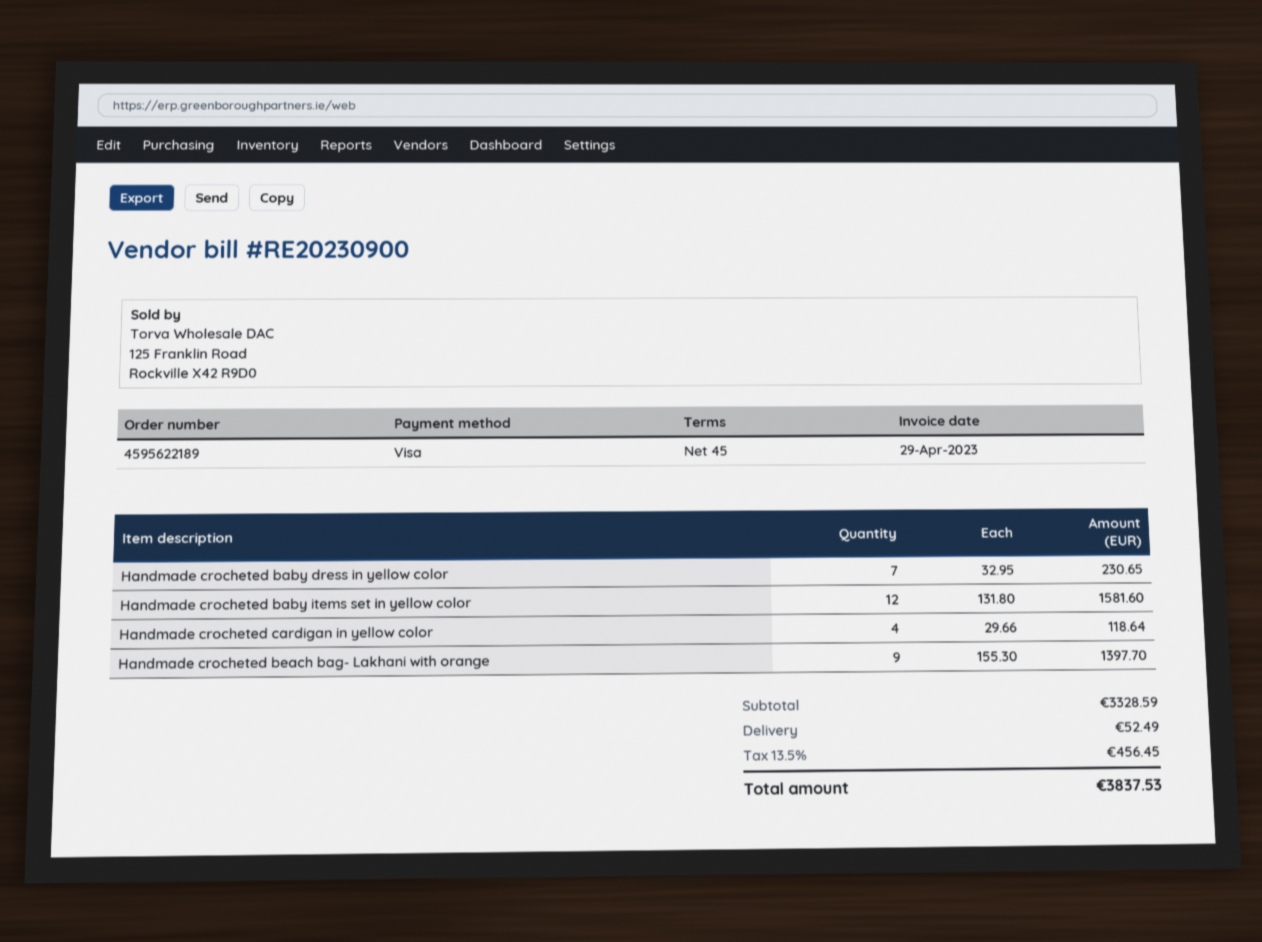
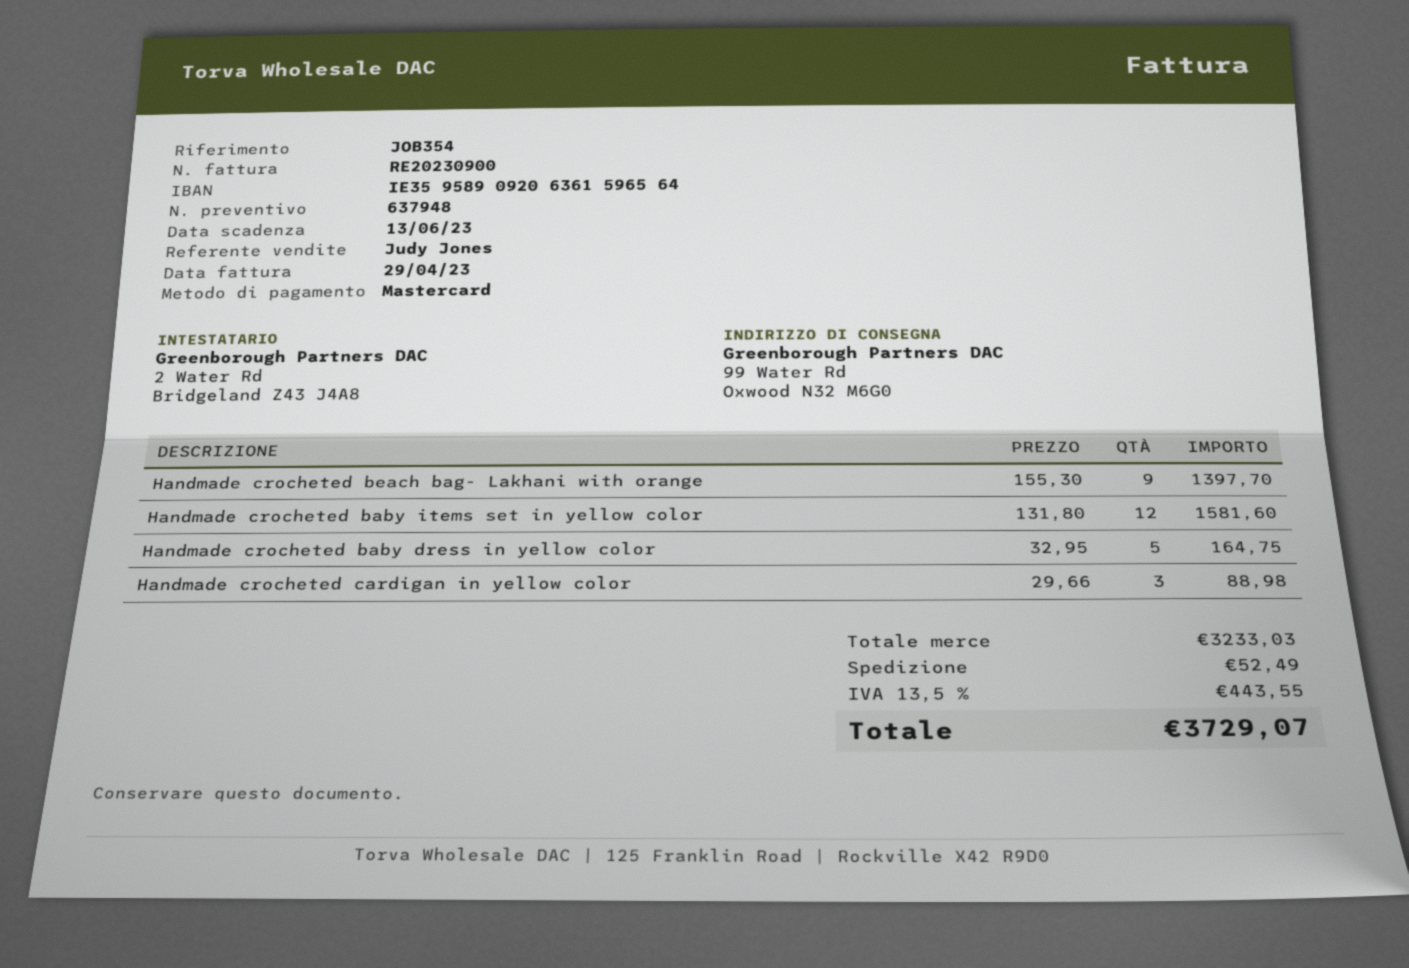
payment method: Visa -> Mastercard
Handmade crocheted baby dress in yellow color: 7 x 32.95 = 230.65 -> 5 x 32.95 = 164.75
Handmade crocheted cardigan in yellow color: 4 x 29.66 = 118.64 -> 3 x 29.66 = 88.98
subtotal: 3328.59 -> 3233.03
tax: 13.5% = 456.45 -> 13.5% = 443.55
total: 3837.53 -> 3729.07

